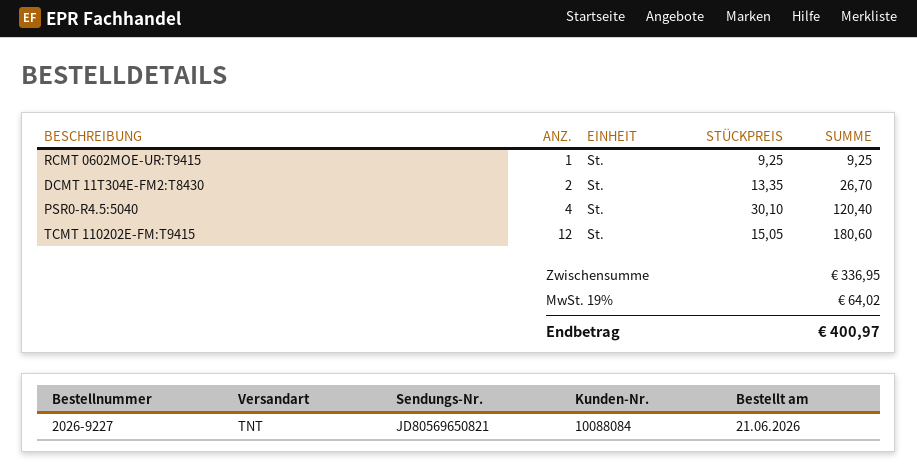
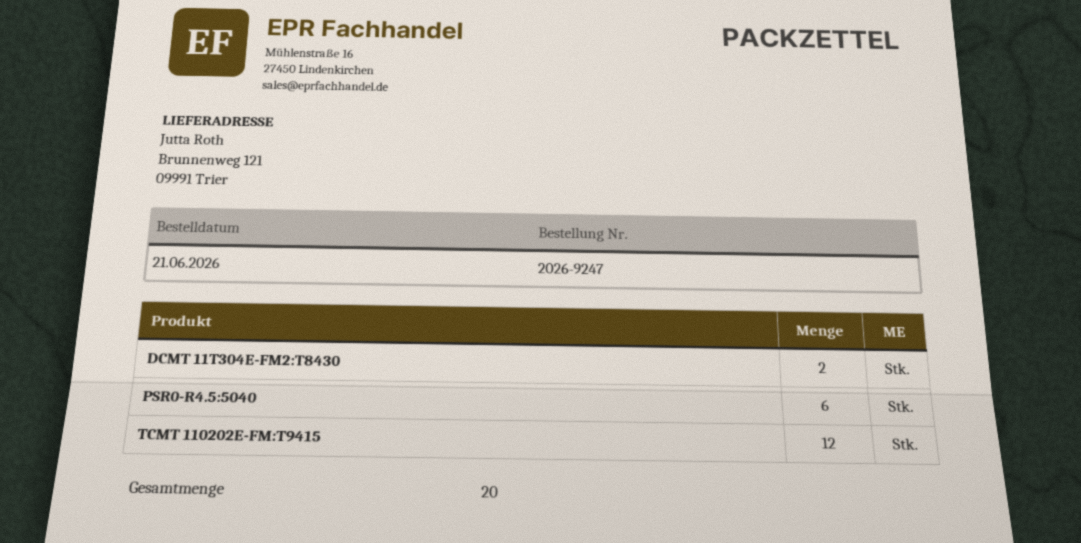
order number: 2026-9227 -> 2026-9247
RCMT 0602MOE-UR:T9415: 1 -> none
PSR0-R4.5:5040: 4 -> 6

